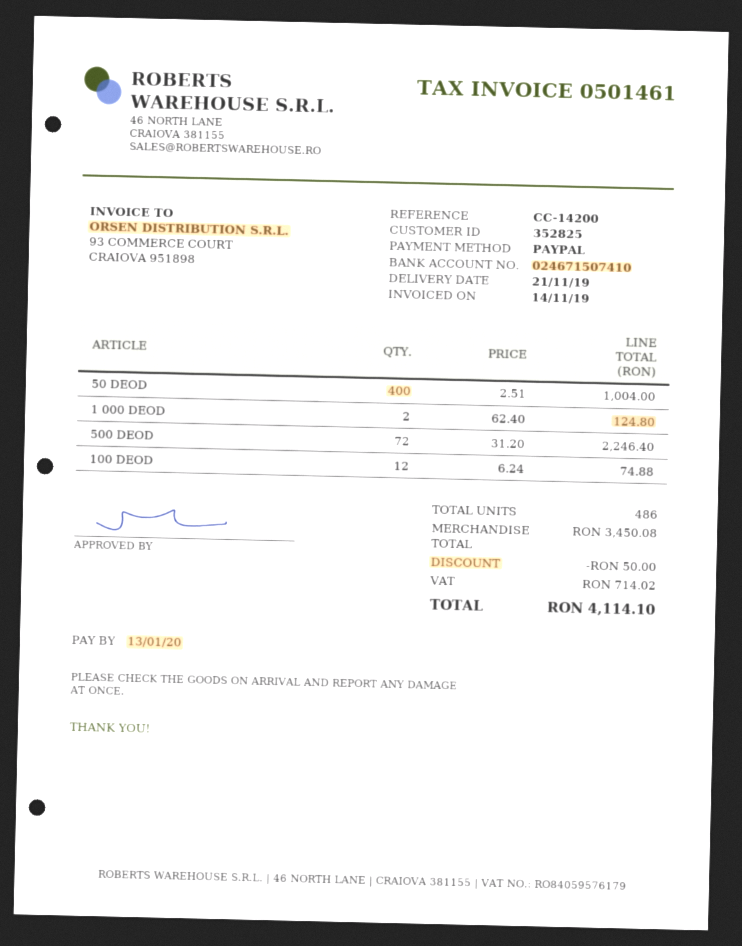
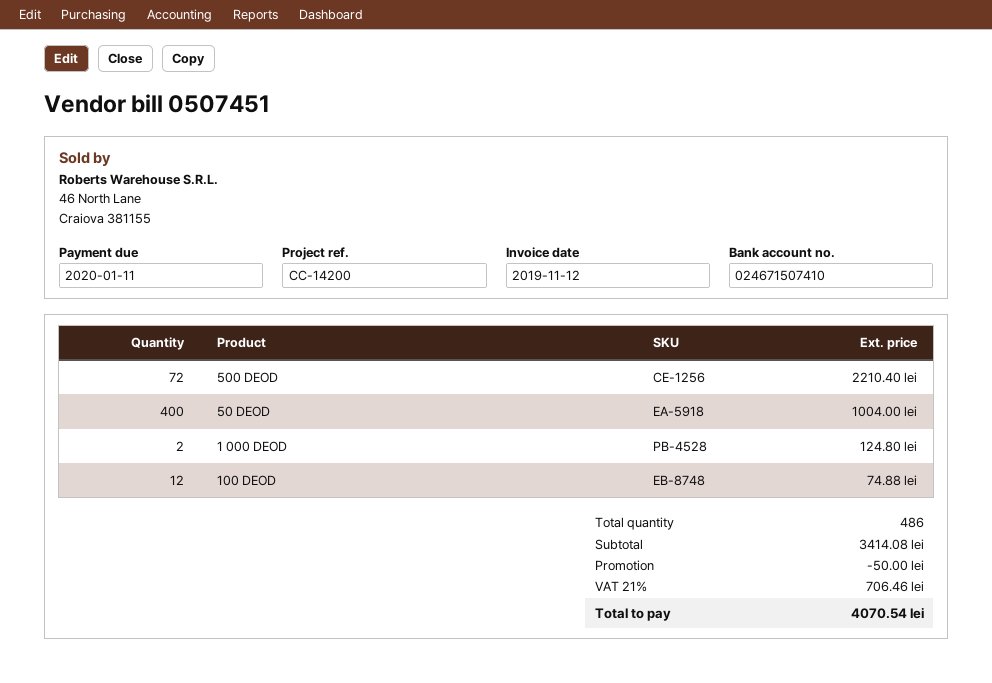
invoice number: 0501461 -> 0507451
invoice date: 2019-11-14 -> 2019-11-12
due date: 2020-01-13 -> 2020-01-11
500 DEOD: 72 for 2246.40 -> 72 for 2210.40
subtotal: 3450.08 -> 3414.08
tax: 714.02 -> 706.46
total: 4114.10 -> 4070.54

